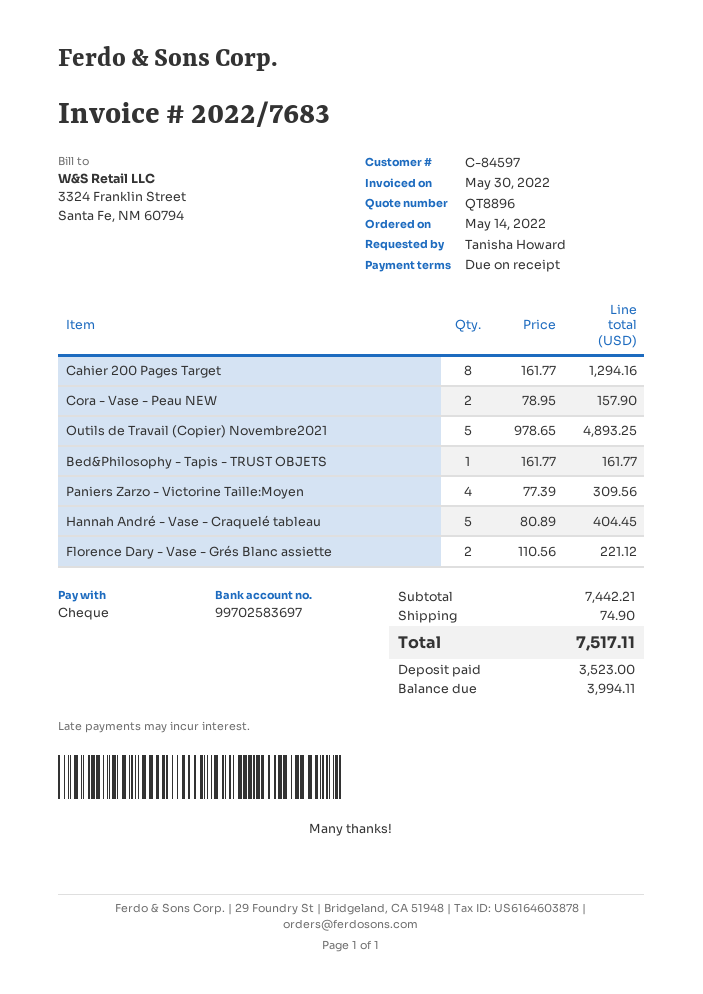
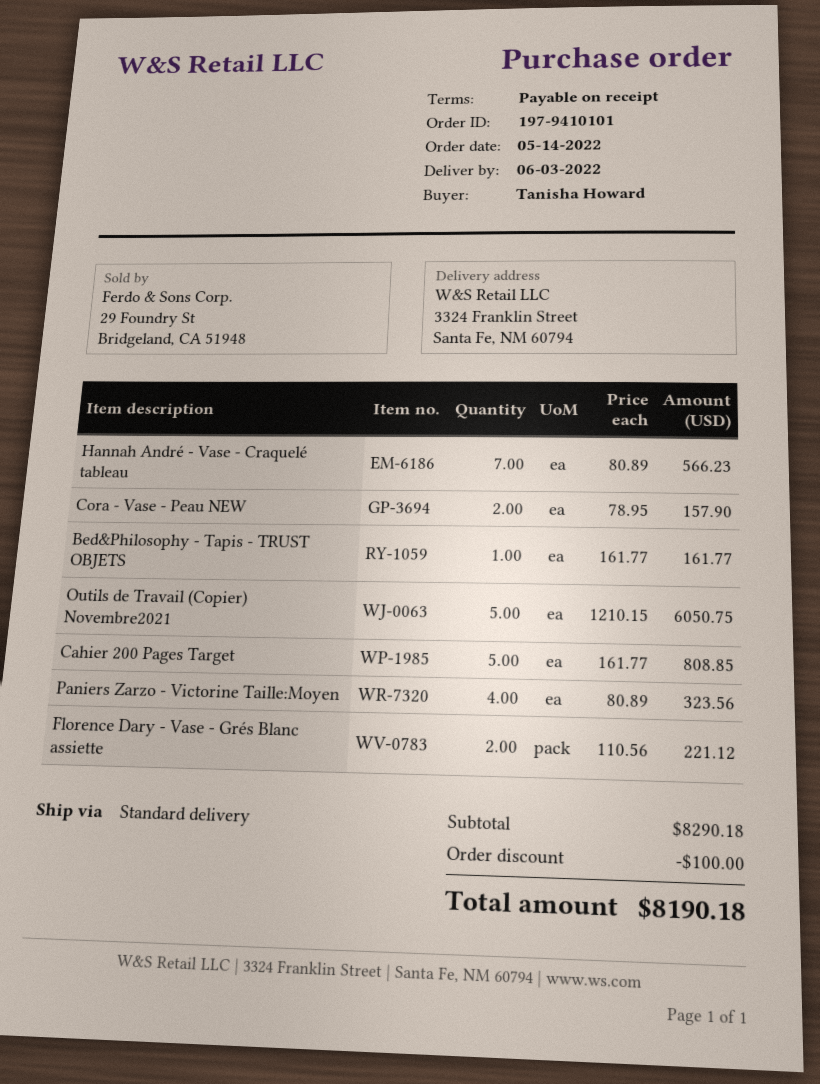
Cahier 200 Pages Target: 8 x 161.77 = 1294.16 -> 5 x 161.77 = 808.85
Outils de Travail (Copier) Novembre2021: 5 x 978.65 = 4893.25 -> 5 x 1210.15 = 6050.75
Paniers Zarzo - Victorine Taille:Moyen: 4 x 77.39 = 309.56 -> 4 x 80.89 = 323.56
Hannah André - Vase - Craquelé tableau: 5 x 80.89 = 404.45 -> 7 x 80.89 = 566.23
subtotal: 7442.21 -> 8290.18
discount: none -> 100.00
shipping: 74.90 -> none
total: 7517.11 -> 8190.18

